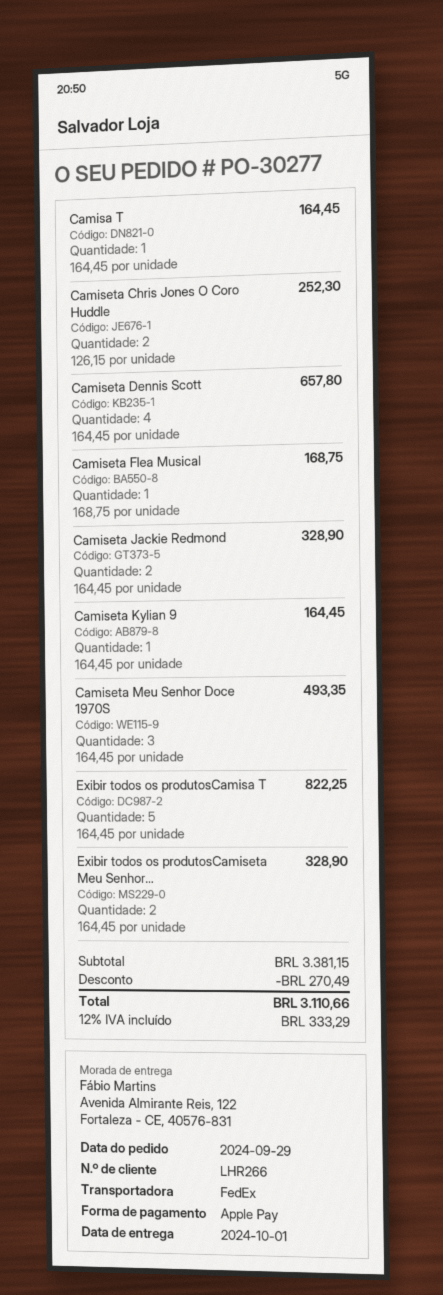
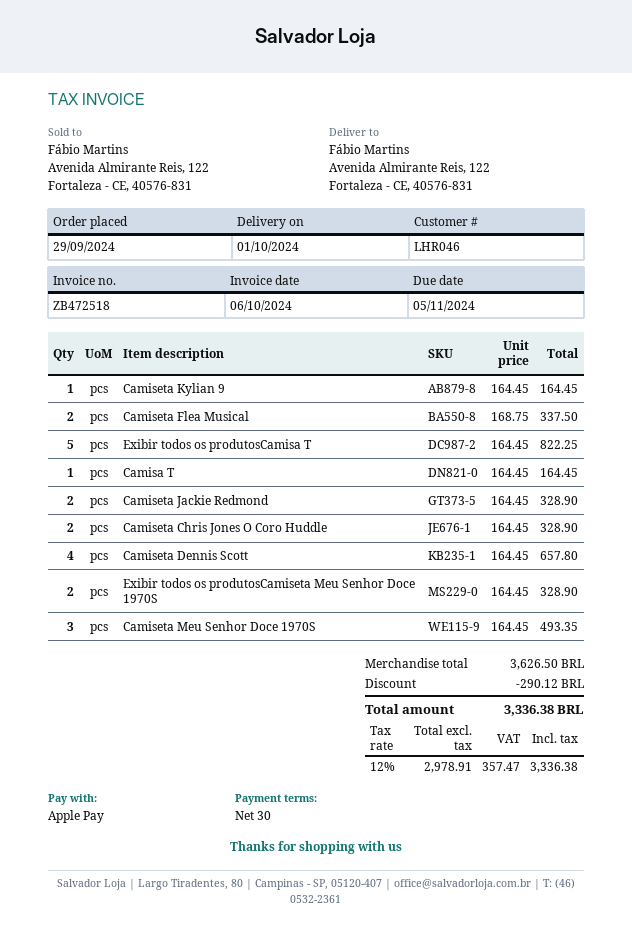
customer number: LHR266 -> LHR046
Camiseta Chris Jones O Coro Huddle: 2 x 126.15 = 252.30 -> 2 x 164.45 = 328.90
Camiseta Flea Musical: 1 x 168.75 = 168.75 -> 2 x 168.75 = 337.50
subtotal: 3381.15 -> 3626.50
discount: 270.49 -> 290.12
tax: 12% = 333.29 -> 12% = 357.47
total: 3110.66 -> 3336.38

